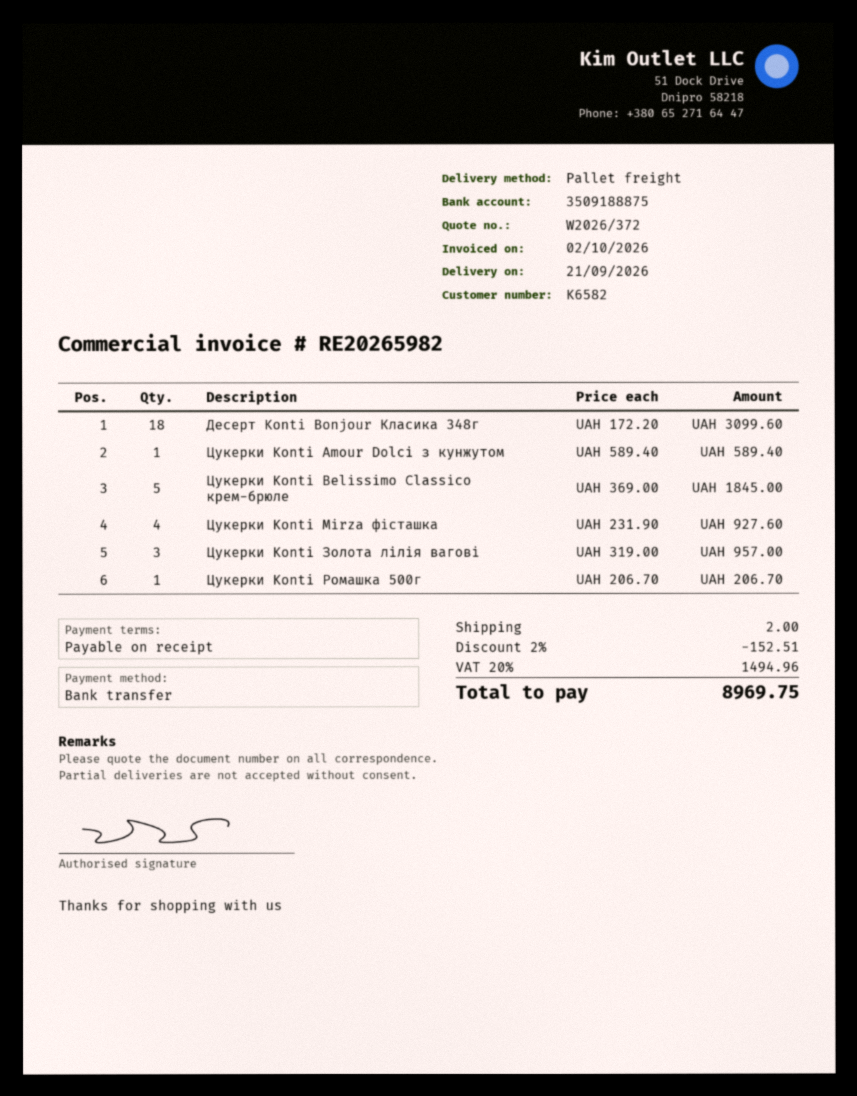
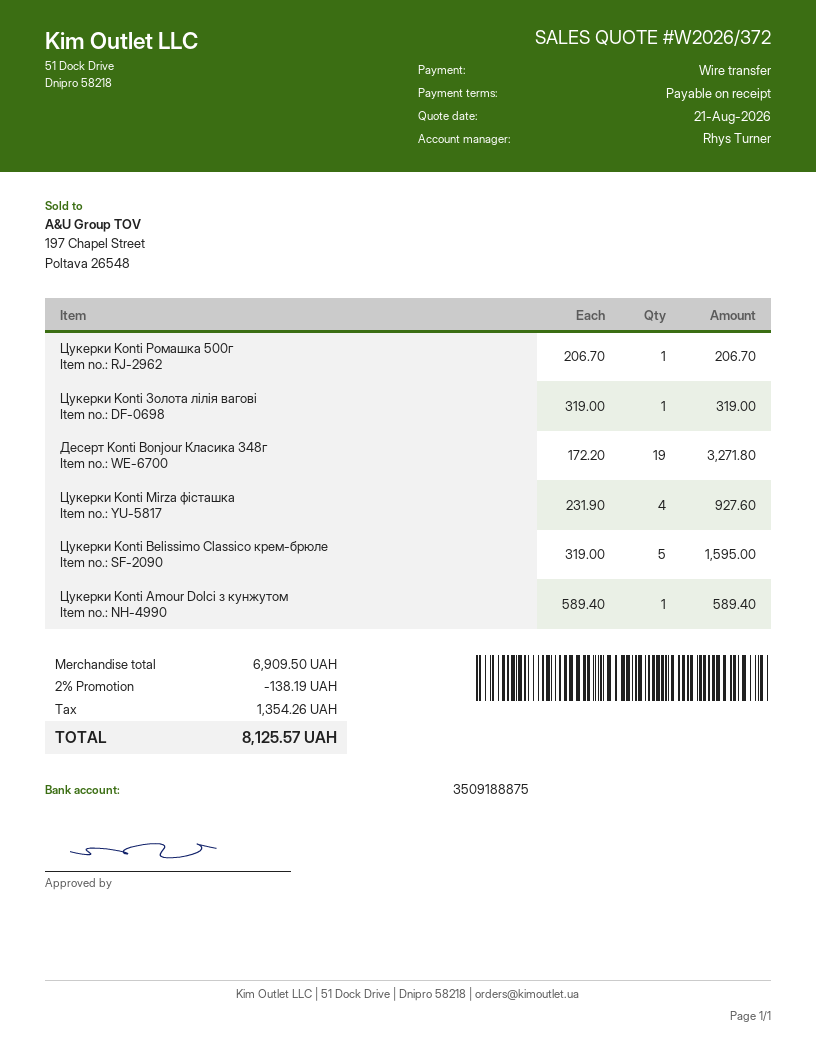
Десерт Konti Bonjour Класика 348г: 18 x 172.20 = 3099.60 -> 19 x 172.20 = 3271.80
Цукерки Konti Belissimo Сlassico крем-брюле: 5 x 369.00 = 1845.00 -> 5 x 319.00 = 1595.00
Цукерки Konti Золота лілія вагові: 3 x 319.00 = 957.00 -> 1 x 319.00 = 319.00
discount: 2% = 152.51 -> 2% = 138.19
shipping: 2.00 -> none
tax: 1494.96 -> 1354.26
total: 8969.75 -> 8125.57

